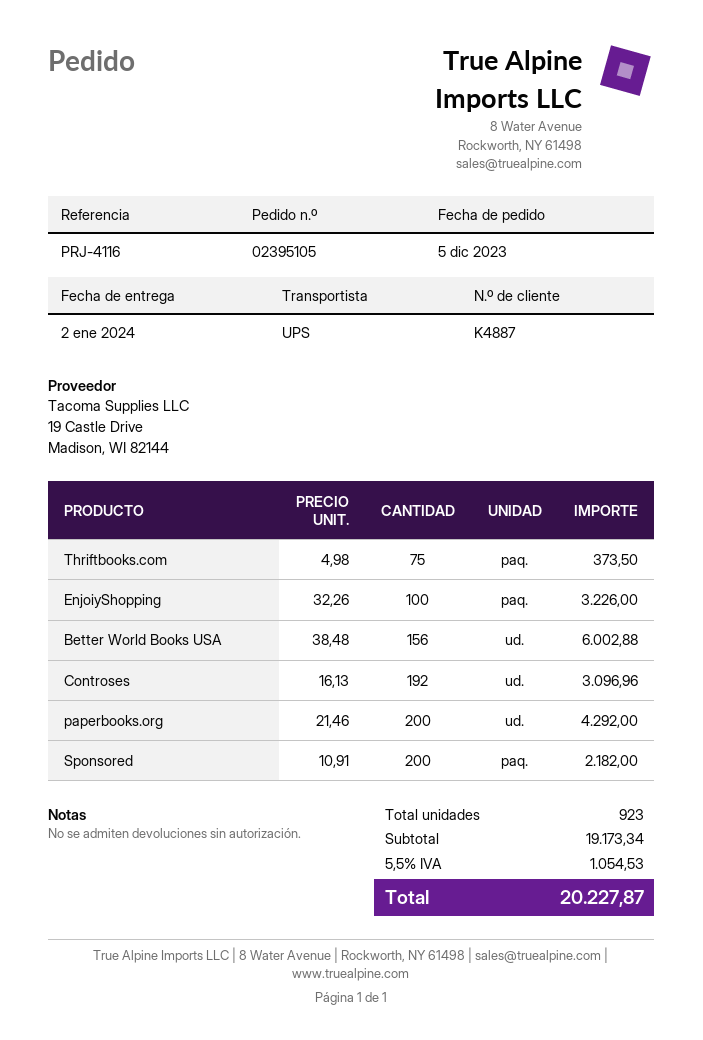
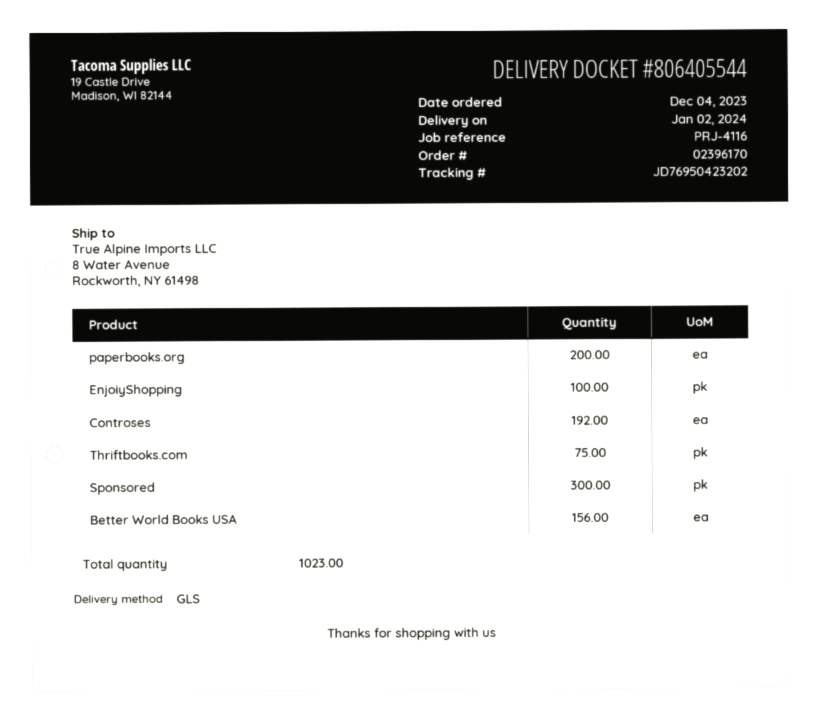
order number: 02395105 -> 02396170
order date: 2023-12-05 -> 2023-12-04
shipping method: UPS -> GLS
Sponsored: 200 -> 300
total quantity: 923 -> 1023

